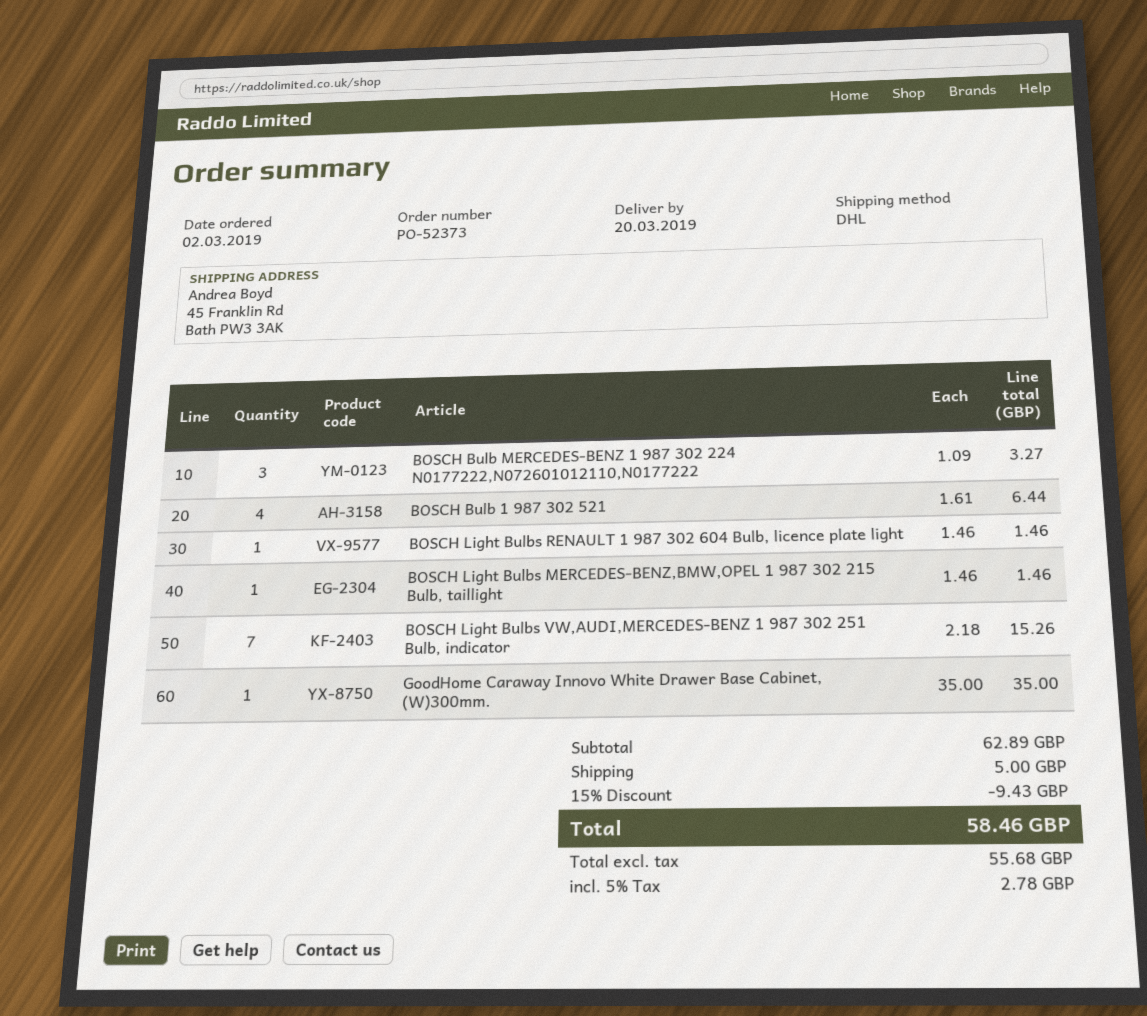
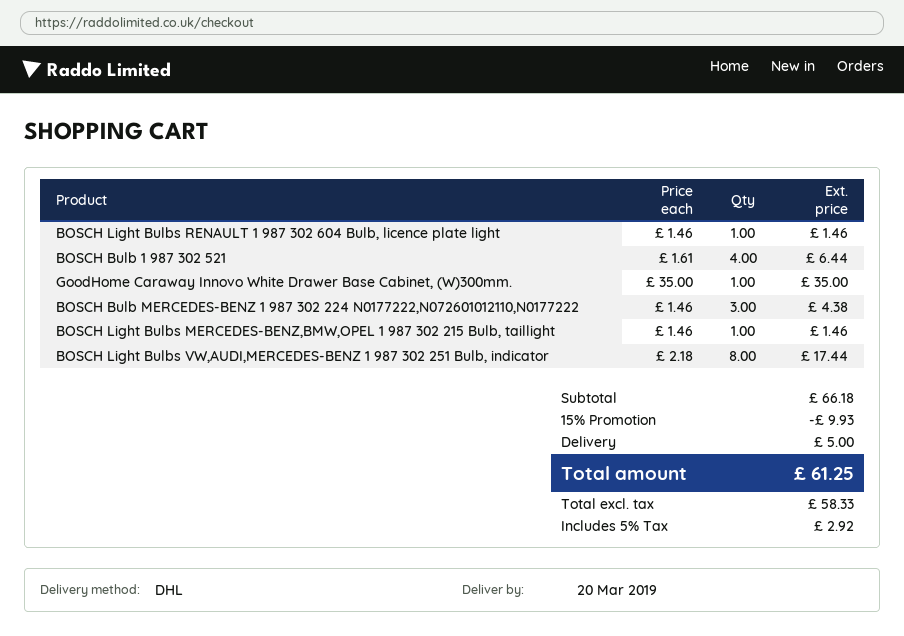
BOSCH Bulb MERCEDES-BENZ 1 987 302 224 N0177222,N072601012110,N0177222: 3 x 1.09 = 3.27 -> 3 x 1.46 = 4.38
BOSCH Light Bulbs VW,AUDI,MERCEDES-BENZ 1 987 302 251 Bulb, indicator: 7 x 2.18 = 15.26 -> 8 x 2.18 = 17.44
subtotal: 62.89 -> 66.18
discount: 15% = 9.43 -> 15% = 9.93
net: 55.68 -> 58.33
tax: 5% = 2.78 -> 5% = 2.92
total: 58.46 -> 61.25

